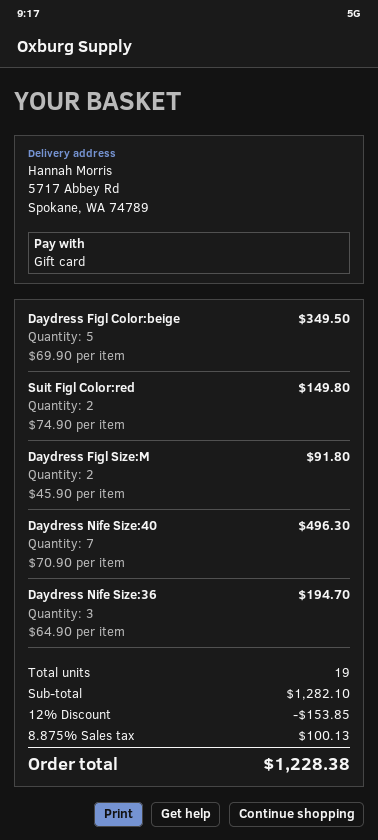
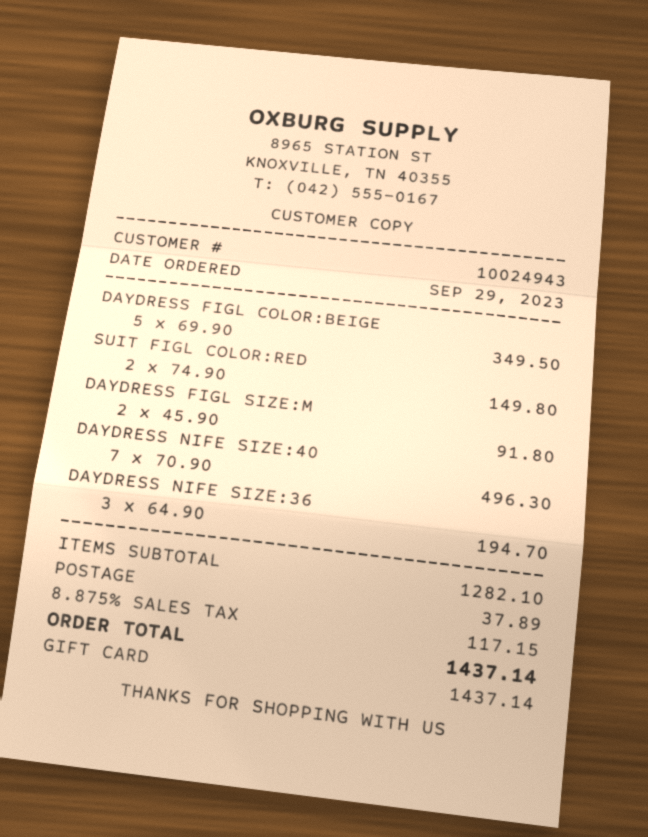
discount: 12% = 153.85 -> none
shipping: none -> 37.89
tax: 8.875% = 100.13 -> 8.875% = 117.15
total: 1228.38 -> 1437.14

